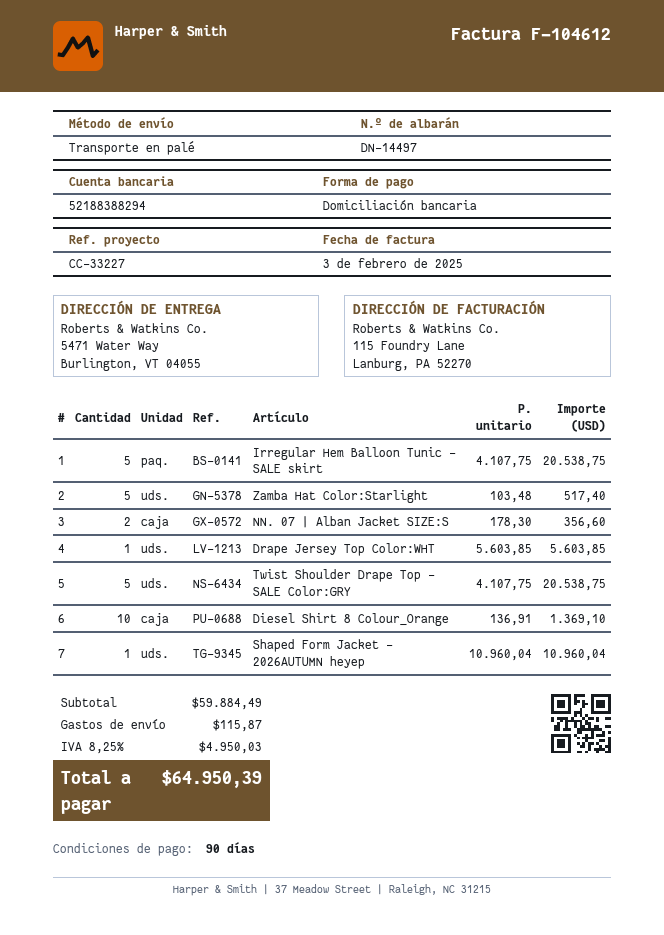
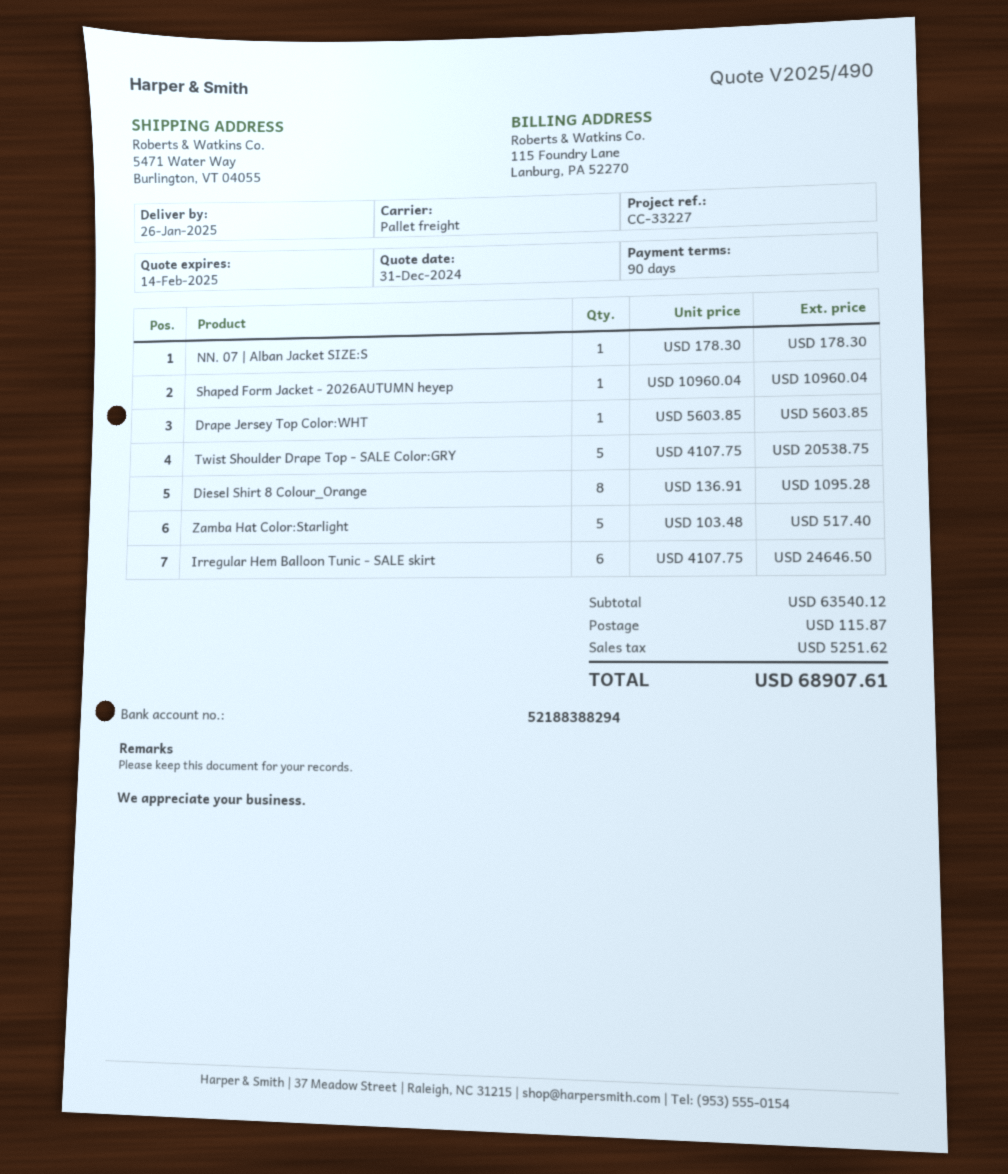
Irregular Hem Balloon Tunic - SALE skirt: 5 x 4107.75 = 20538.75 -> 6 x 4107.75 = 24646.50
NN. 07 | Alban Jacket SIZE:S: 2 x 178.30 = 356.60 -> 1 x 178.30 = 178.30
Diesel Shirt 8 Colour_Orange: 10 x 136.91 = 1369.10 -> 8 x 136.91 = 1095.28
subtotal: 59884.49 -> 63540.12
tax: 4950.03 -> 5251.62
total: 64950.39 -> 68907.61

